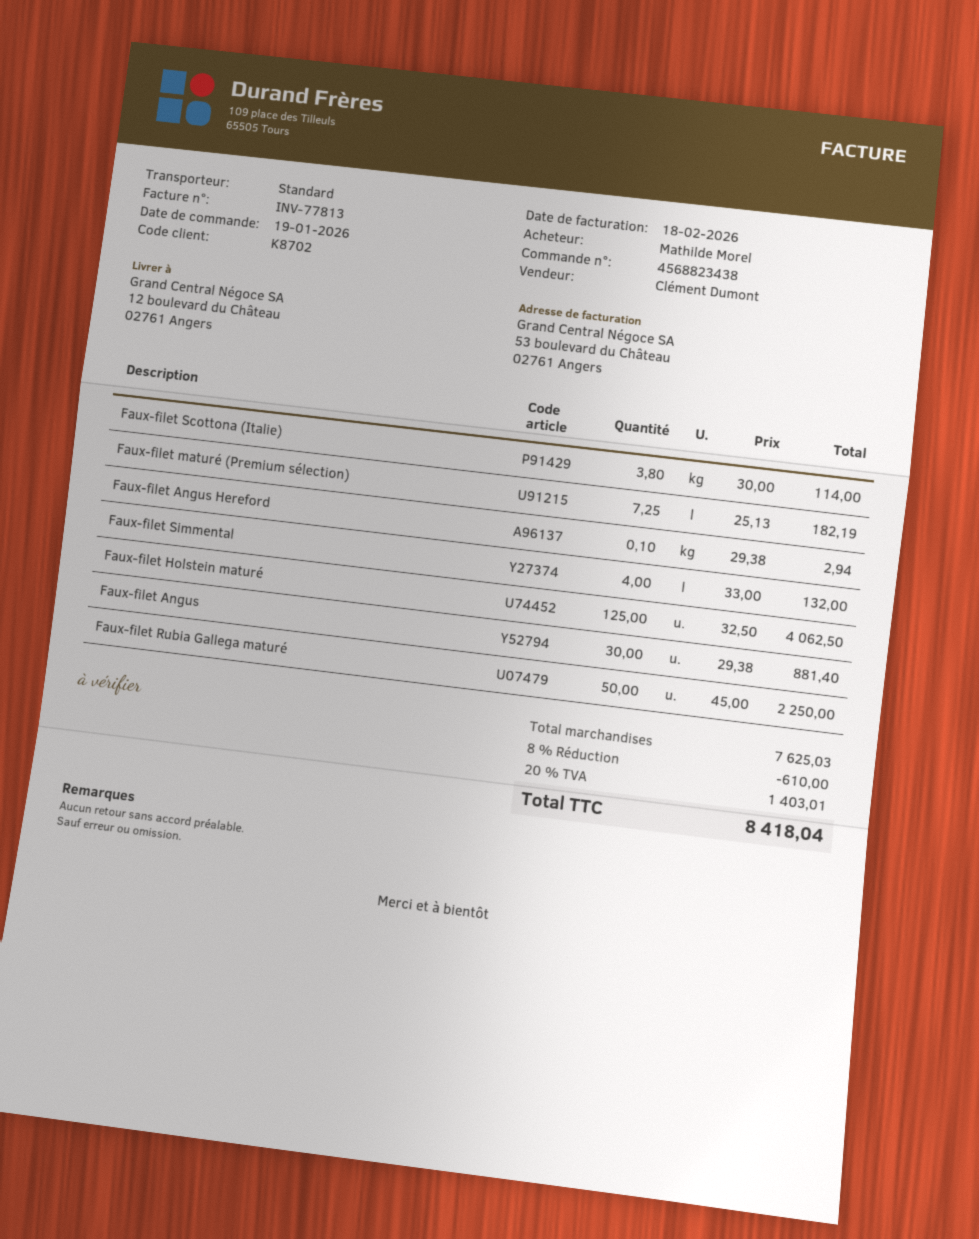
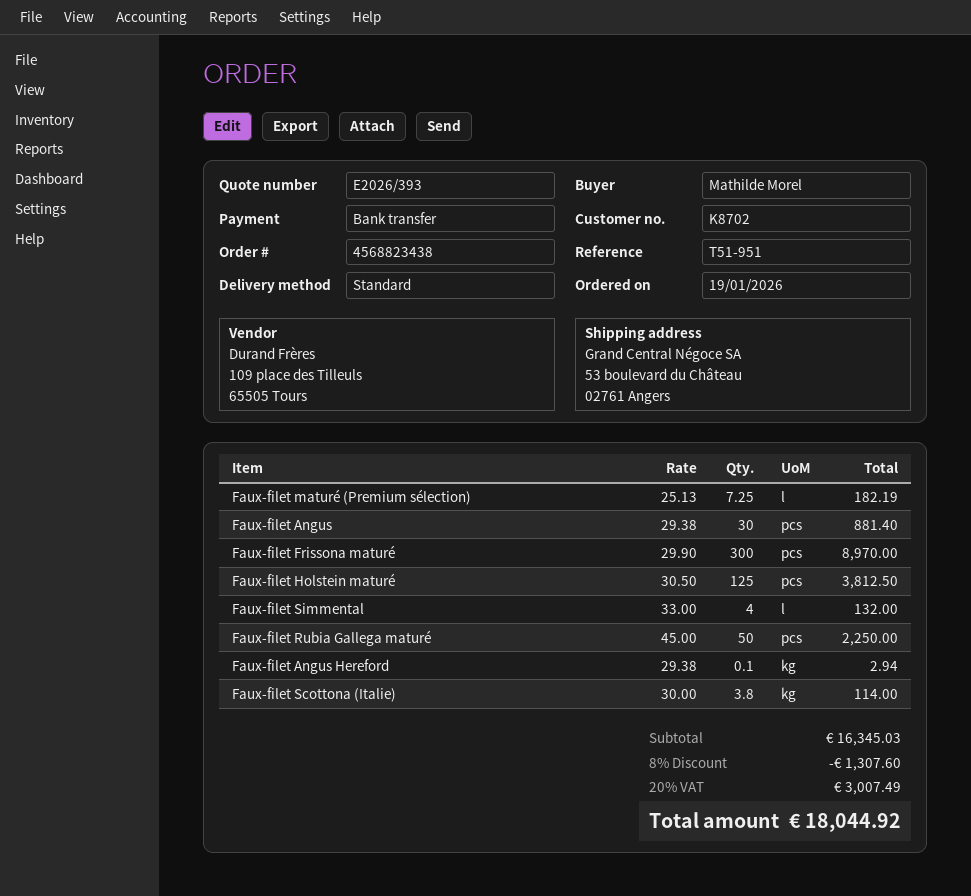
ship to: 12 boulevard du Château, 02761 Angers -> 53 boulevard du Château, 02761 Angers
Faux-filet Holstein maturé: 125 x 32.50 = 4062.50 -> 125 x 30.50 = 3812.50
Faux-filet Frissona maturé: none -> 300 x 29.90 = 8970.00
subtotal: 7625.03 -> 16345.03
discount: 8% = 610.00 -> 8% = 1307.60
tax: 20% = 1403.01 -> 20% = 3007.49
total: 8418.04 -> 18044.92

